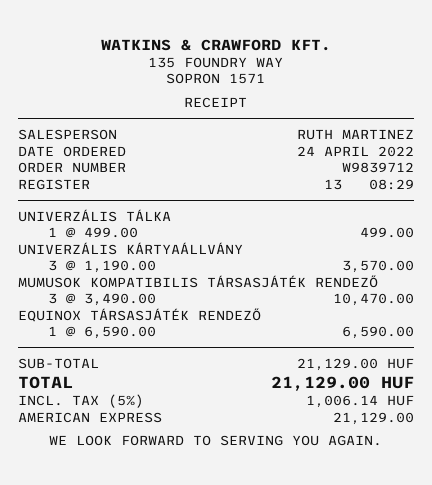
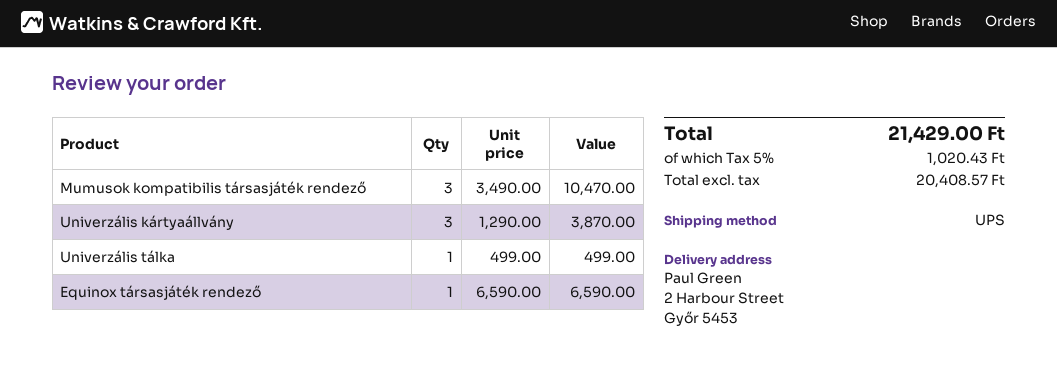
UNIVERZÁLIS KÁRTYAÁLLVÁNY: 3 x 1190.00 = 3570.00 -> 3 x 1290.00 = 3870.00
tax: 5% = 1006.14 -> 5% = 1020.43
total: 21129.00 -> 21429.00

